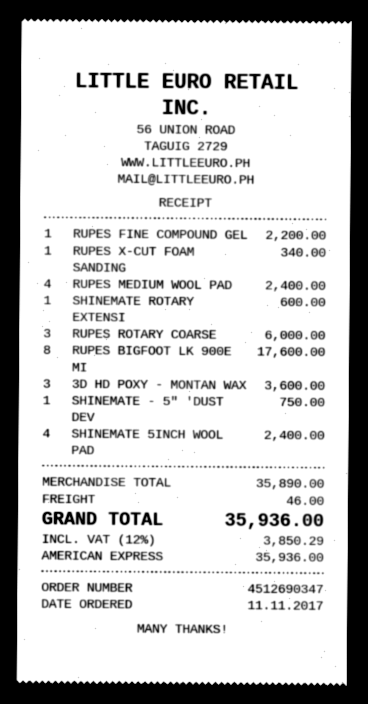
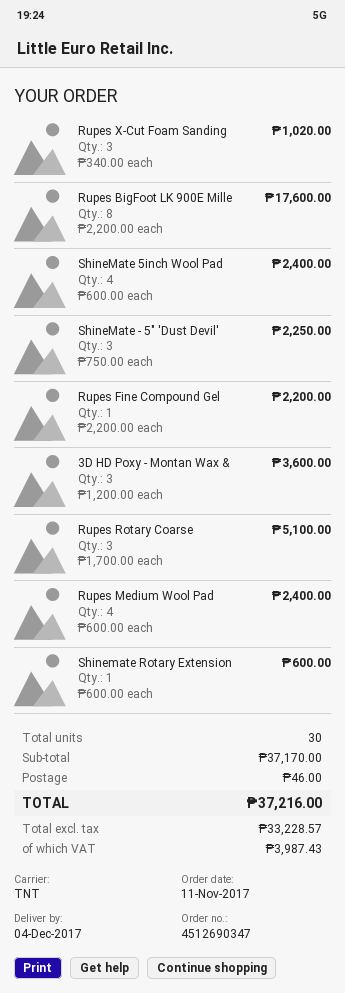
RUPES X-CUT FOAM SANDING: 1 for 340.00 -> 3 for 1020.00
RUPES ROTARY COARSE: 3 for 6000.00 -> 3 for 5100.00
SHINEMATE - 5" 'DUST DEV: 1 for 750.00 -> 3 for 2250.00
subtotal: 35890.00 -> 37170.00
tax: 3850.29 -> 3987.43
total: 35936.00 -> 37216.00

